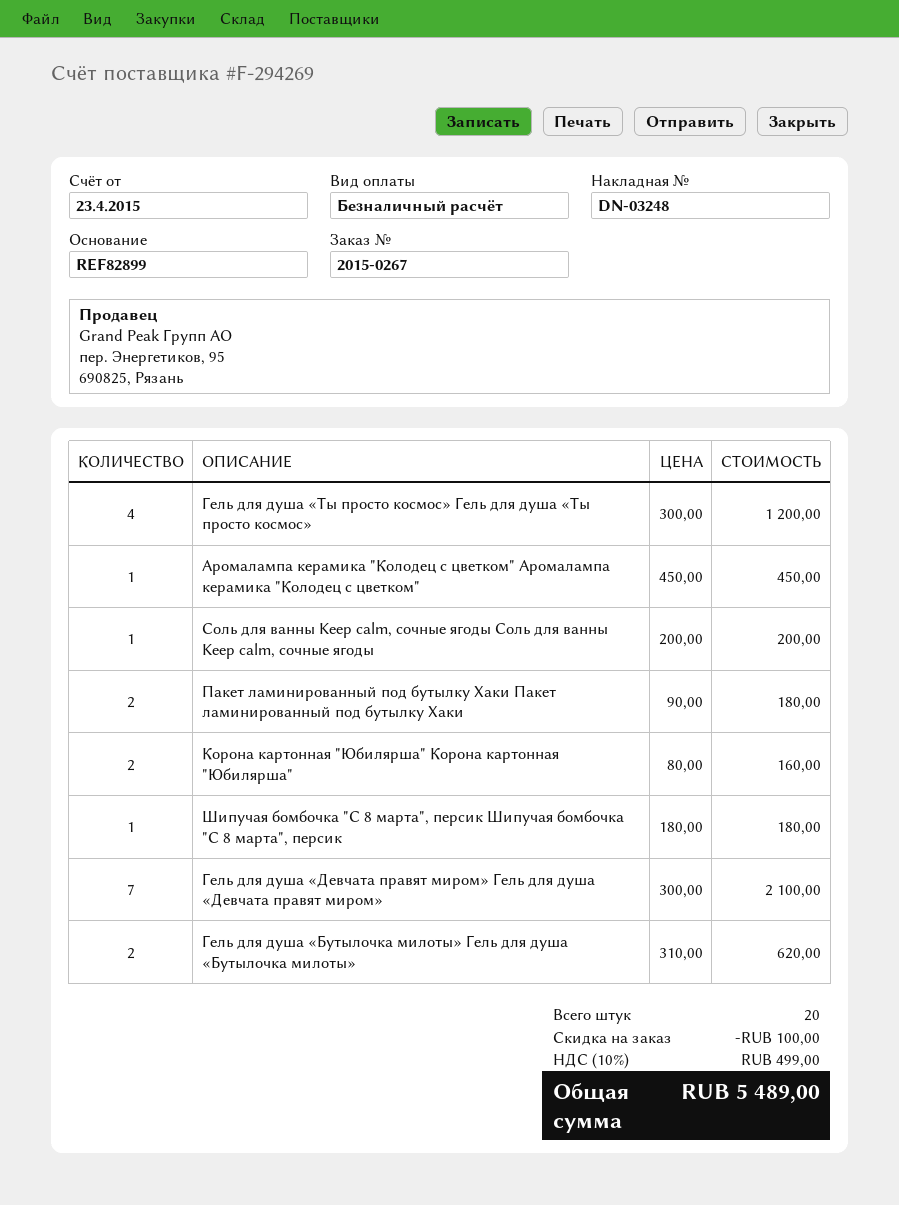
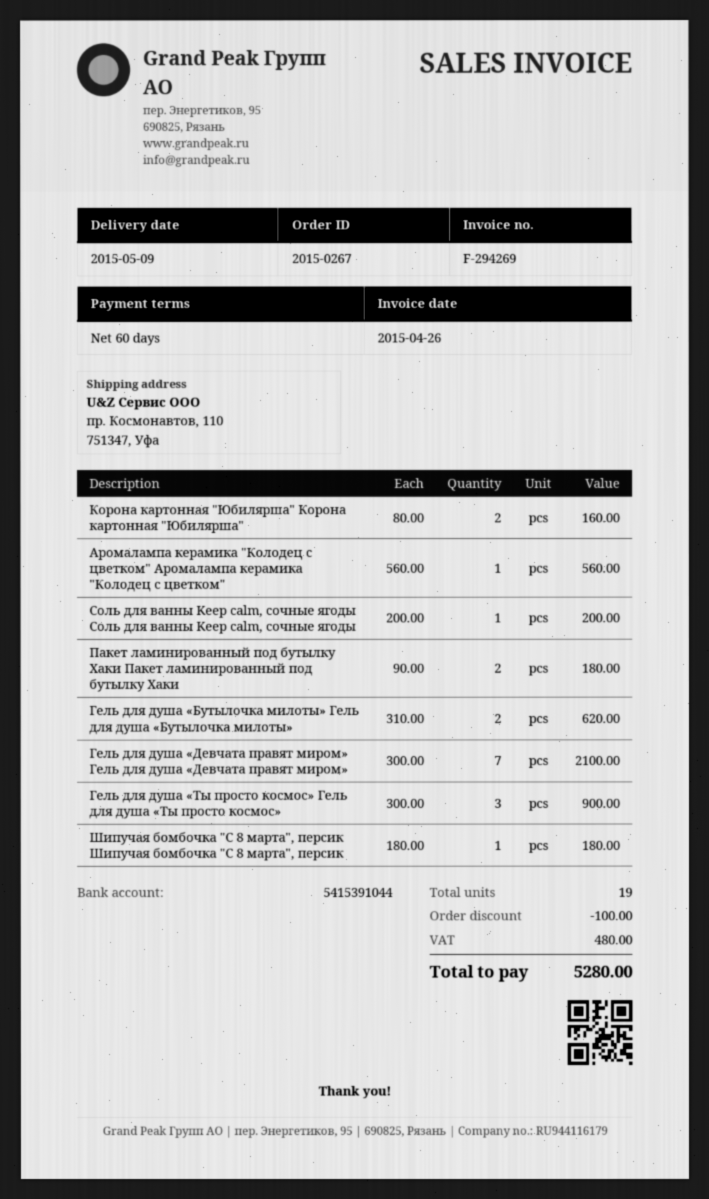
invoice date: 2015-04-23 -> 2015-04-26
Гель для душа «Ты просто космос» Гель для душа «Ты просто космос»: 4 x 300.00 = 1200.00 -> 3 x 300.00 = 900.00
Аромалампа керамика "Колодец с цветком" Аромалампа керамика "Колодец с цветком": 1 x 450.00 = 450.00 -> 1 x 560.00 = 560.00
total quantity: 20 -> 19
tax: 499.00 -> 480.00
total: 5489.00 -> 5280.00

